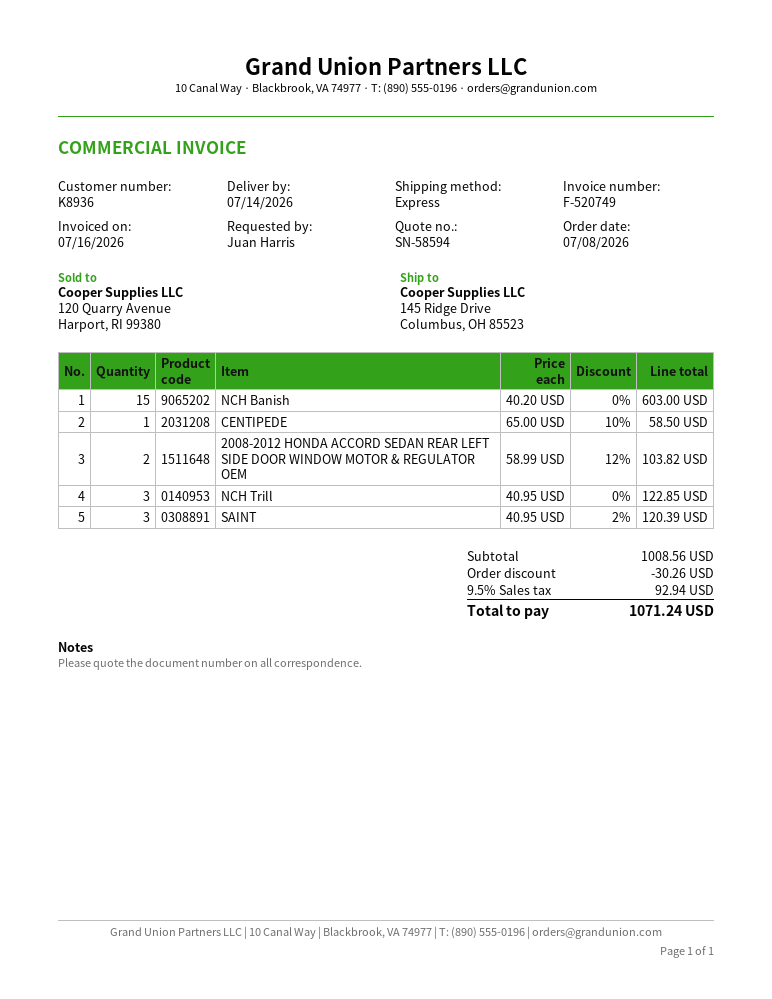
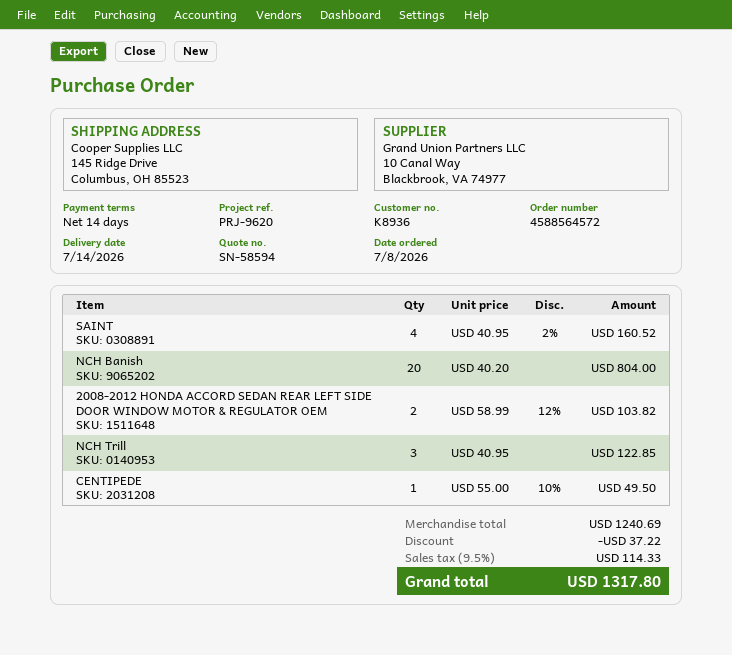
NCH Banish: 15 x 40.20 = 603.00 -> 20 x 40.20 = 804.00
CENTIPEDE: 1 x 65.00 - 10% = 58.50 -> 1 x 55.00 - 10% = 49.50
SAINT: 3 x 40.95 - 2% = 120.39 -> 4 x 40.95 - 2% = 160.52
subtotal: 1008.56 -> 1240.69
discount: 30.26 -> 37.22
tax: 9.5% = 92.94 -> 9.5% = 114.33
total: 1071.24 -> 1317.80

